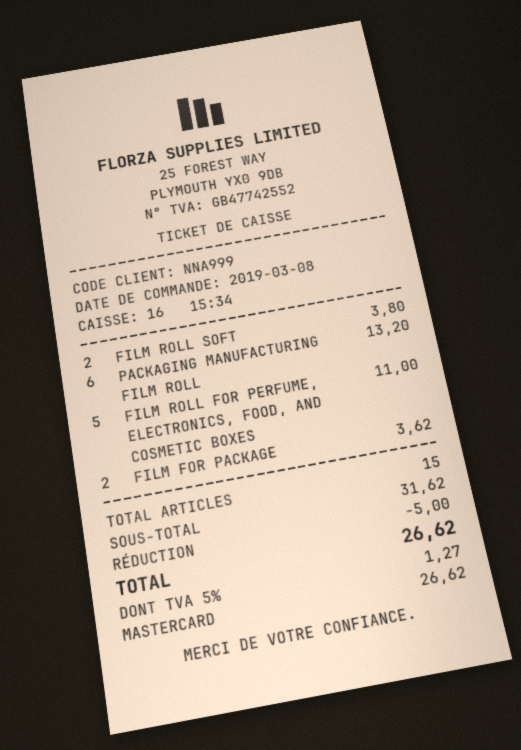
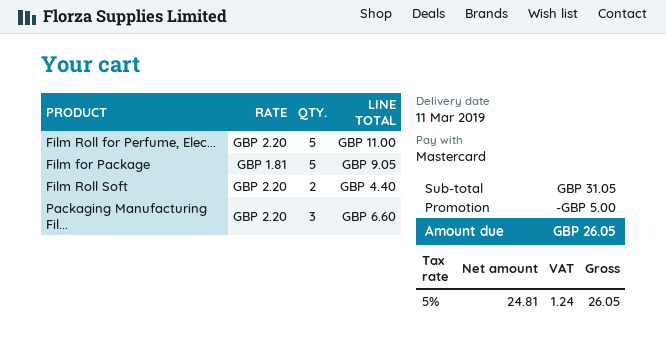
FILM ROLL SOFT: 2 for 3.80 -> 2 for 4.40
PACKAGING MANUFACTURING FILM ROLL: 6 for 13.20 -> 3 for 6.60
FILM FOR PACKAGE: 2 for 3.62 -> 5 for 9.05
subtotal: 31.62 -> 31.05
tax: 5% = 1.27 -> 5% = 1.24
total: 26.62 -> 26.05

